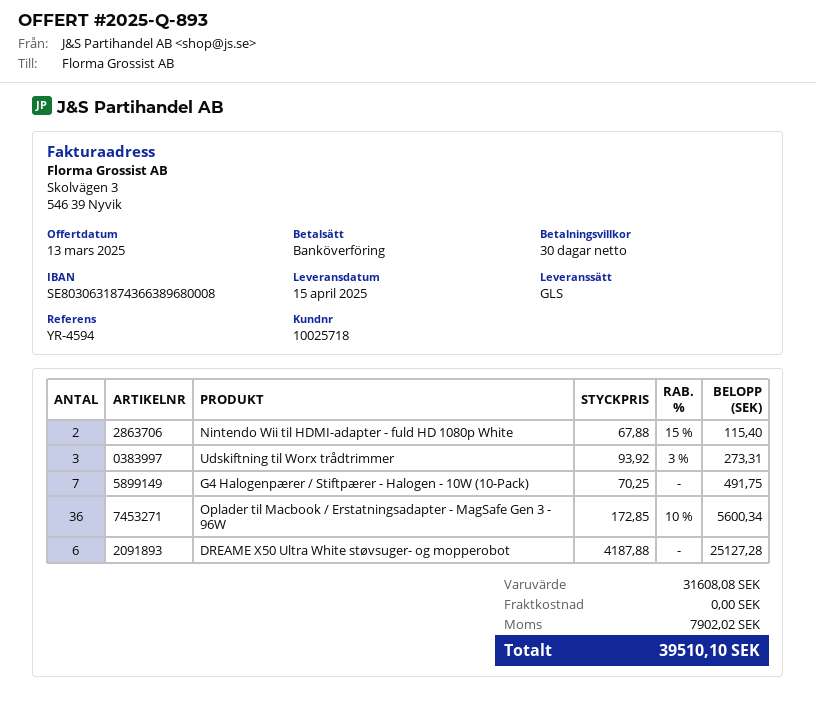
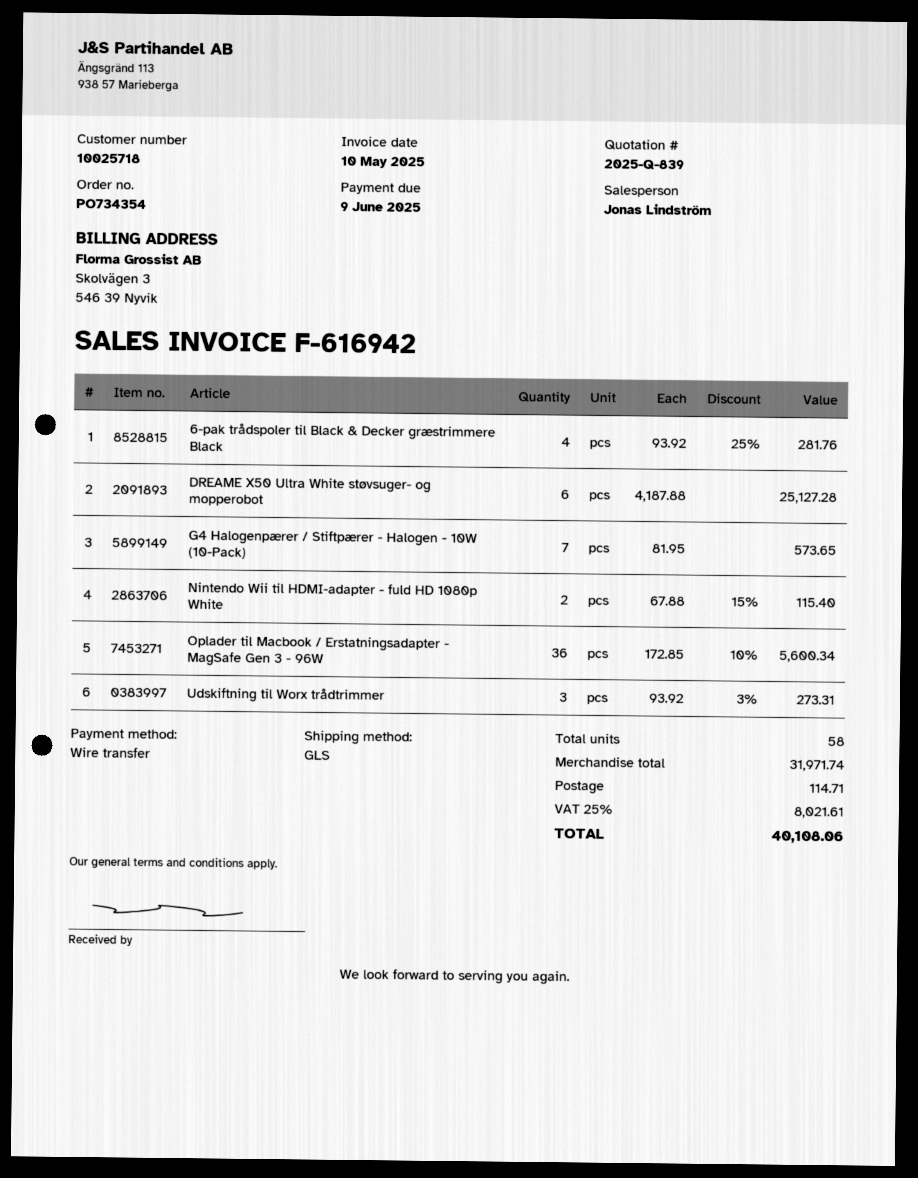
quote number: 2025-Q-893 -> 2025-Q-839
G4 Halogenpærer / Stiftpærer - Halogen - 10W (10-Pack): 7 x 70.25 = 491.75 -> 7 x 81.95 = 573.65
6-pak trådspoler til Black & Decker græstrimmere Black: none -> 4 x 93.92 - 25% = 281.76
subtotal: 31608.08 -> 31971.74
shipping: 0.00 -> 114.71
tax: 7902.02 -> 8021.61
total: 39510.10 -> 40108.06

